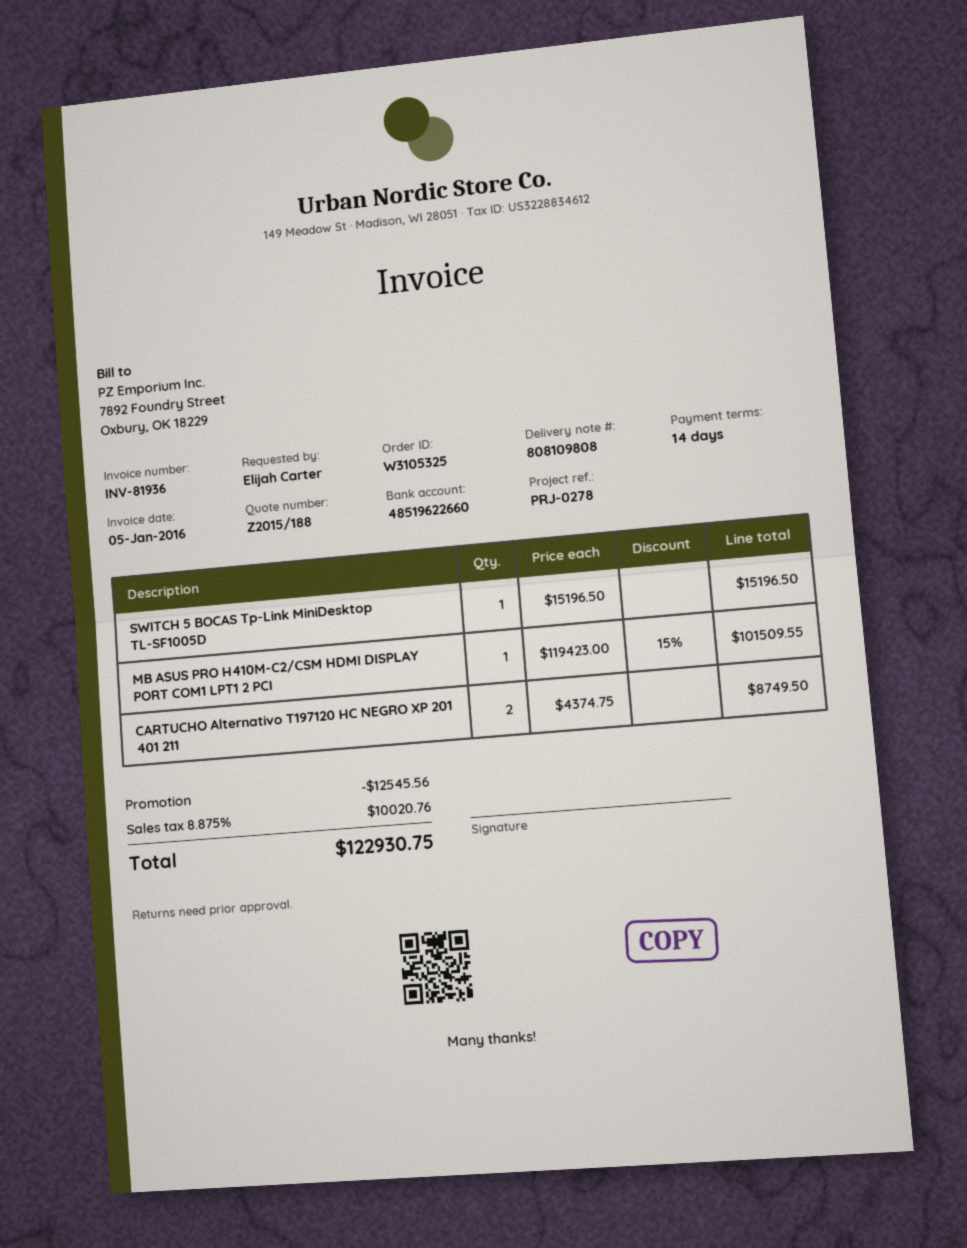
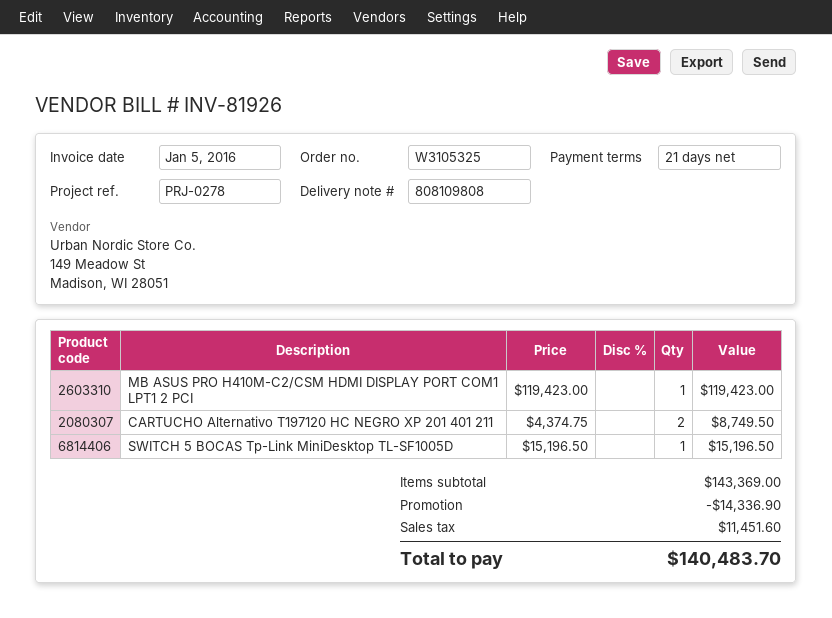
invoice number: INV-81936 -> INV-81926
payment terms: 14 days -> 21 days
MB ASUS PRO H410M-C2/CSM HDMI DISPLAY PORT COM1 LPT1 2 PCI: 1 x 119423.00 - 15% = 101509.55 -> 1 x 119423.00 = 119423.00
discount: 12545.56 -> 14336.90
tax: 10020.76 -> 11451.60
total: 122930.75 -> 140483.70

